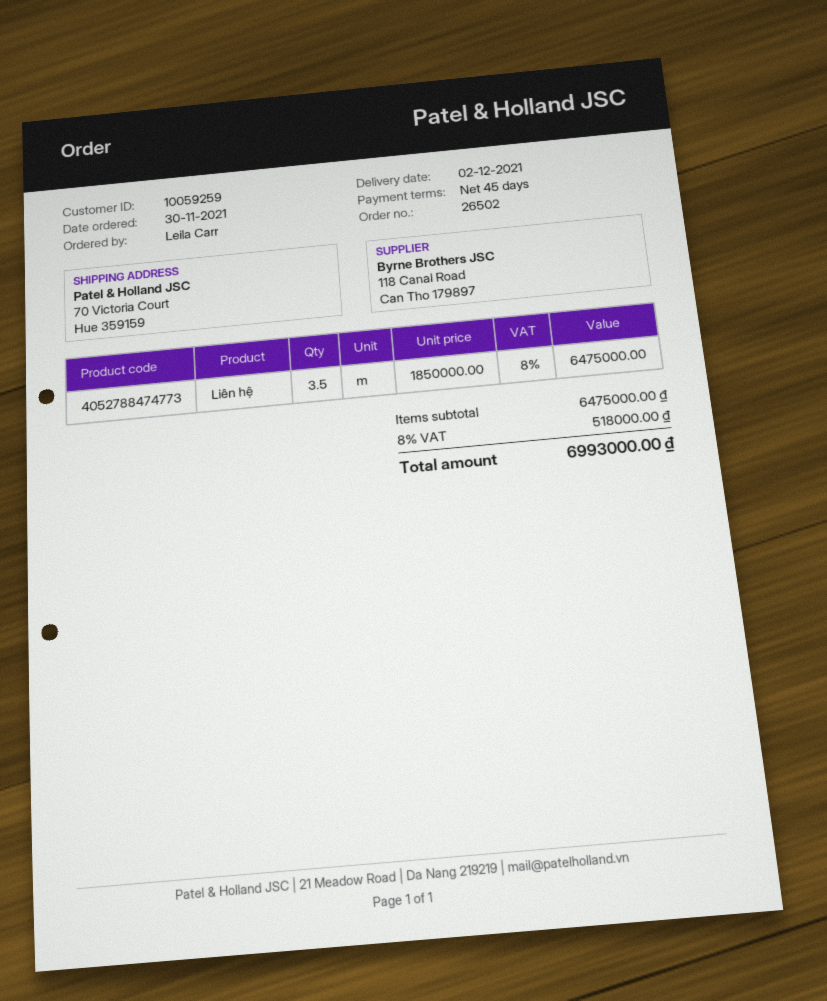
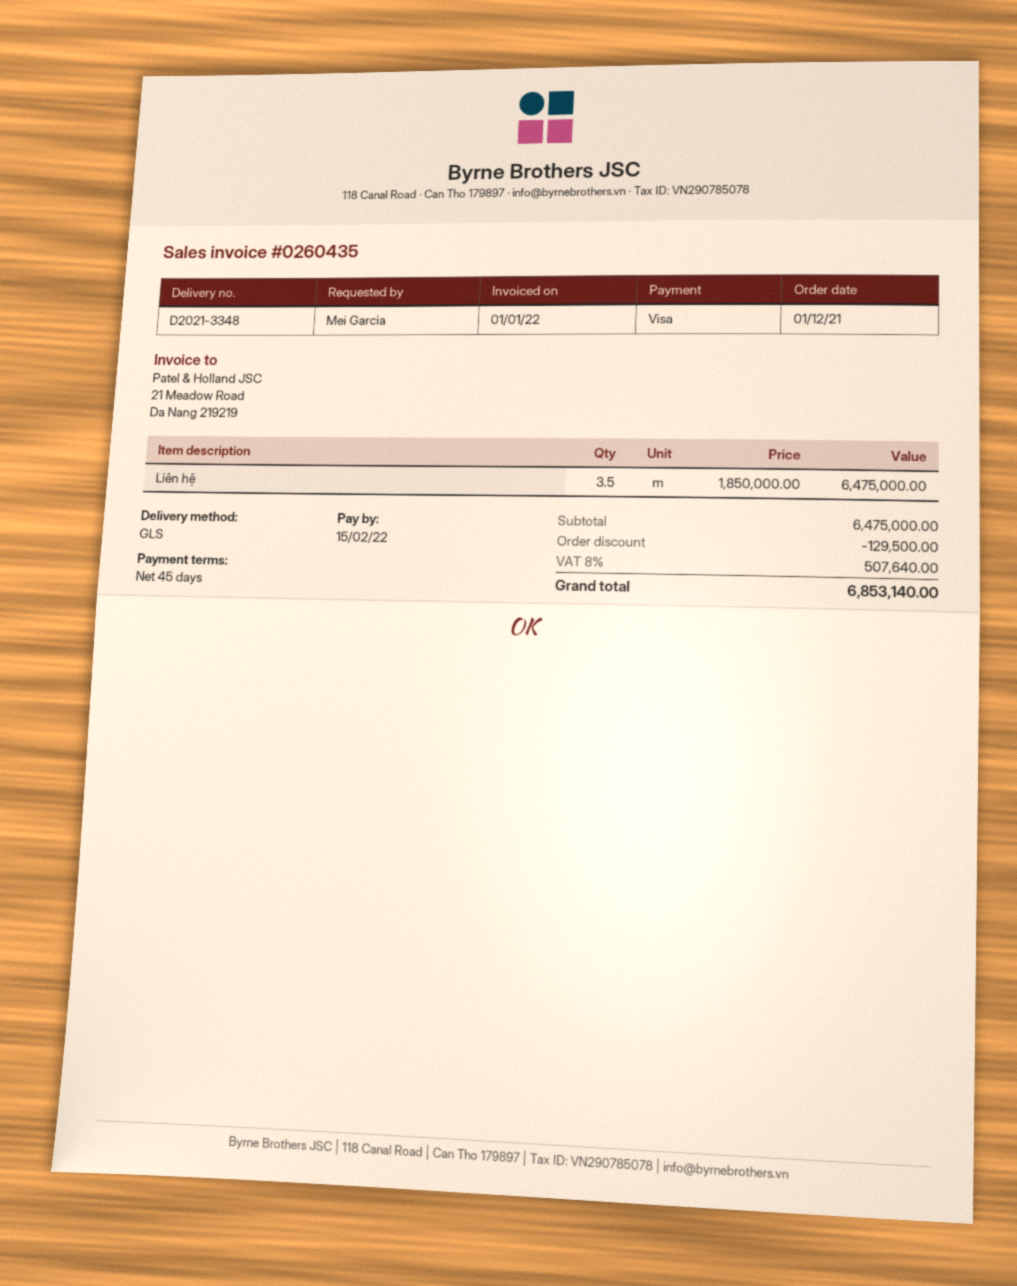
order date: 2021-11-30 -> 2021-12-01
ordered by: Leila Carr -> Mei Garcia
discount: none -> 129500.00
tax: 8% = 518000.00 -> 8% = 507640.00
total: 6993000.00 -> 6853140.00

